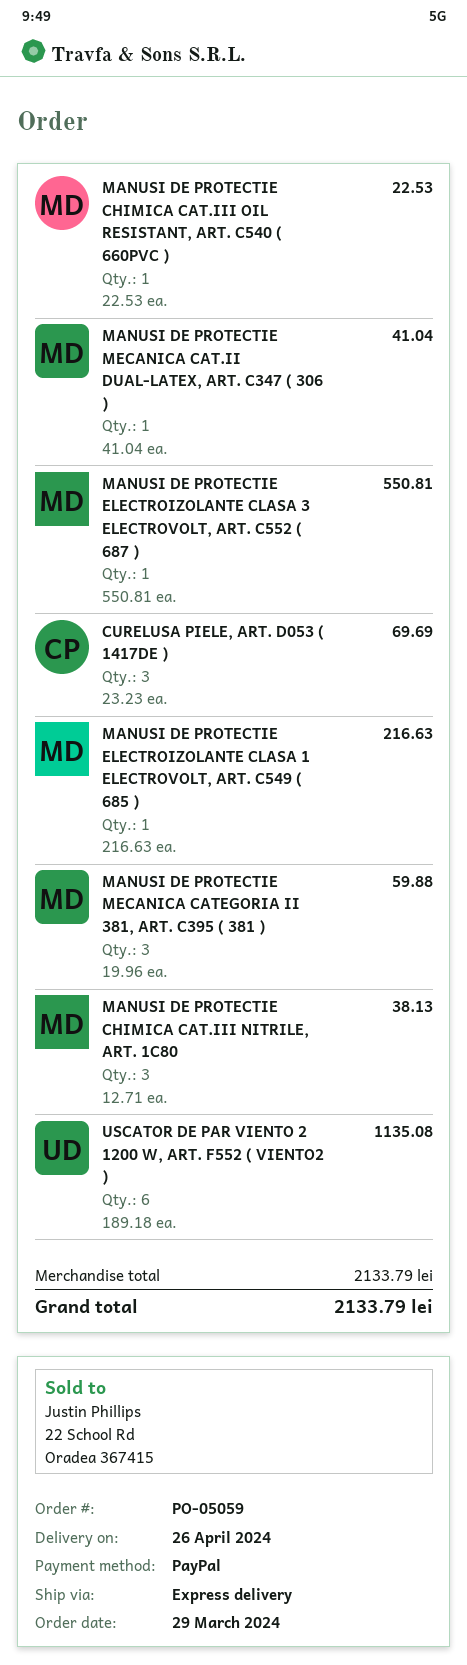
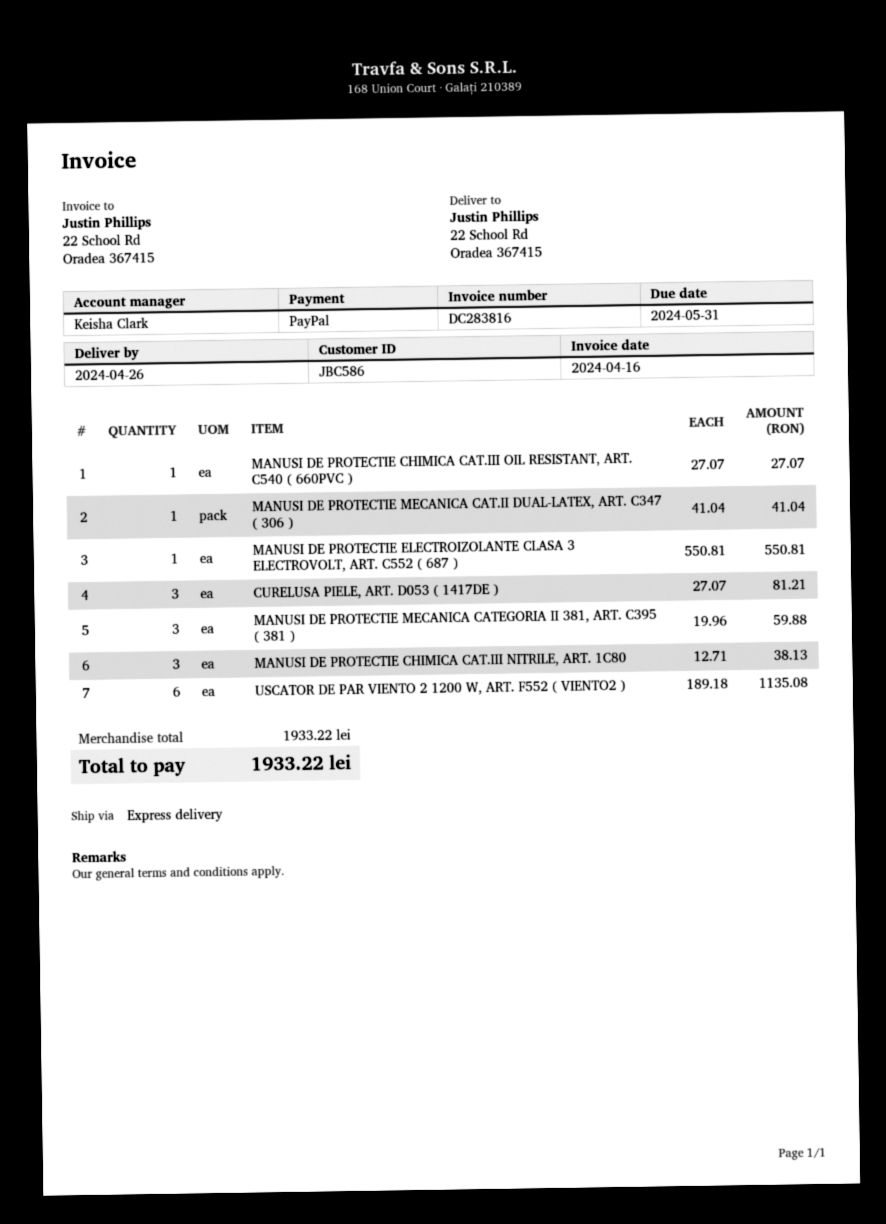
MANUSI DE PROTECTIE CHIMICA CAT.III OIL RESISTANT, ART. C540 ( 660PVC ): 1 x 22.53 = 22.53 -> 1 x 27.07 = 27.07
CURELUSA PIELE, ART. D053 ( 1417DE ): 3 x 23.23 = 69.69 -> 3 x 27.07 = 81.21
MANUSI DE PROTECTIE ELECTROIZOLANTE CLASA 1 ELECTROVOLT, ART. C549 ( 685 ): 1 x 216.63 = 216.63 -> none
subtotal: 2133.79 -> 1933.22
total: 2133.79 -> 1933.22

